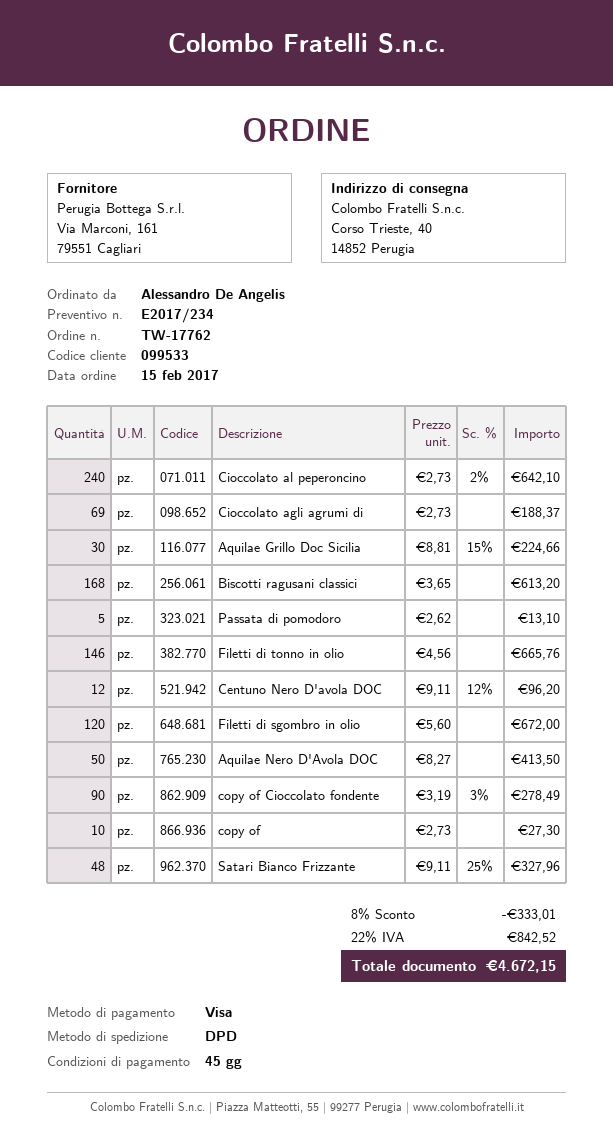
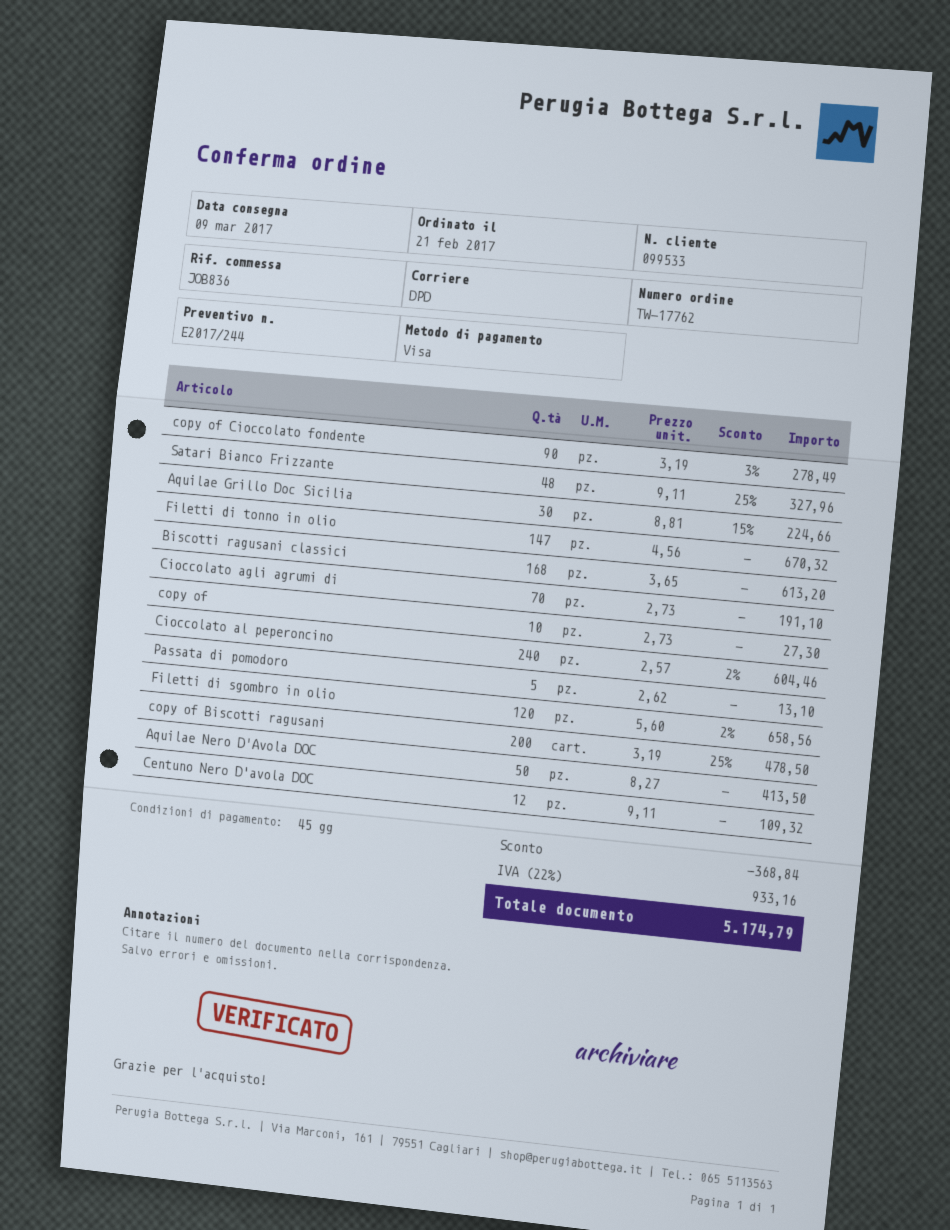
quote number: E2017/234 -> E2017/244
order date: 2017-02-15 -> 2017-02-21
Cioccolato al peperoncino: 240 x 2.73 - 2% = 642.10 -> 240 x 2.57 - 2% = 604.46
Cioccolato agli agrumi di: 69 x 2.73 = 188.37 -> 70 x 2.73 = 191.10
Filetti di tonno in olio: 146 x 4.56 = 665.76 -> 147 x 4.56 = 670.32
Centuno Nero D'avola DOC: 12 x 9.11 - 12% = 96.20 -> 12 x 9.11 = 109.32
Filetti di sgombro in olio: 120 x 5.60 = 672.00 -> 120 x 5.60 - 2% = 658.56
copy of Biscotti ragusani: none -> 200 x 3.19 - 25% = 478.50
discount: 333.01 -> 368.84
tax: 22% = 842.52 -> 22% = 933.16
total: 4672.15 -> 5174.79

